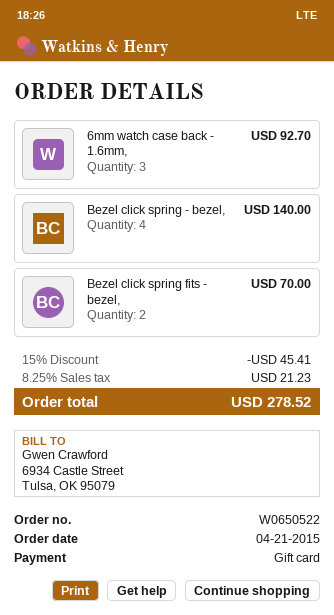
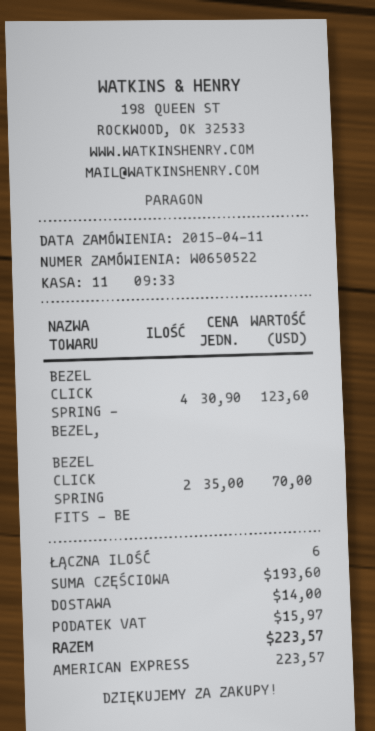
order date: 2015-04-21 -> 2015-04-11
payment method: gift card -> American Express
6mm watch case back - 1.6mm,: 3 for 92.70 -> none
Bezel click spring - bezel,: 4 for 140.00 -> 4 for 123.60
discount: 15% = 45.41 -> none
shipping: none -> 14.00
tax: 21.23 -> 15.97
total: 278.52 -> 223.57

